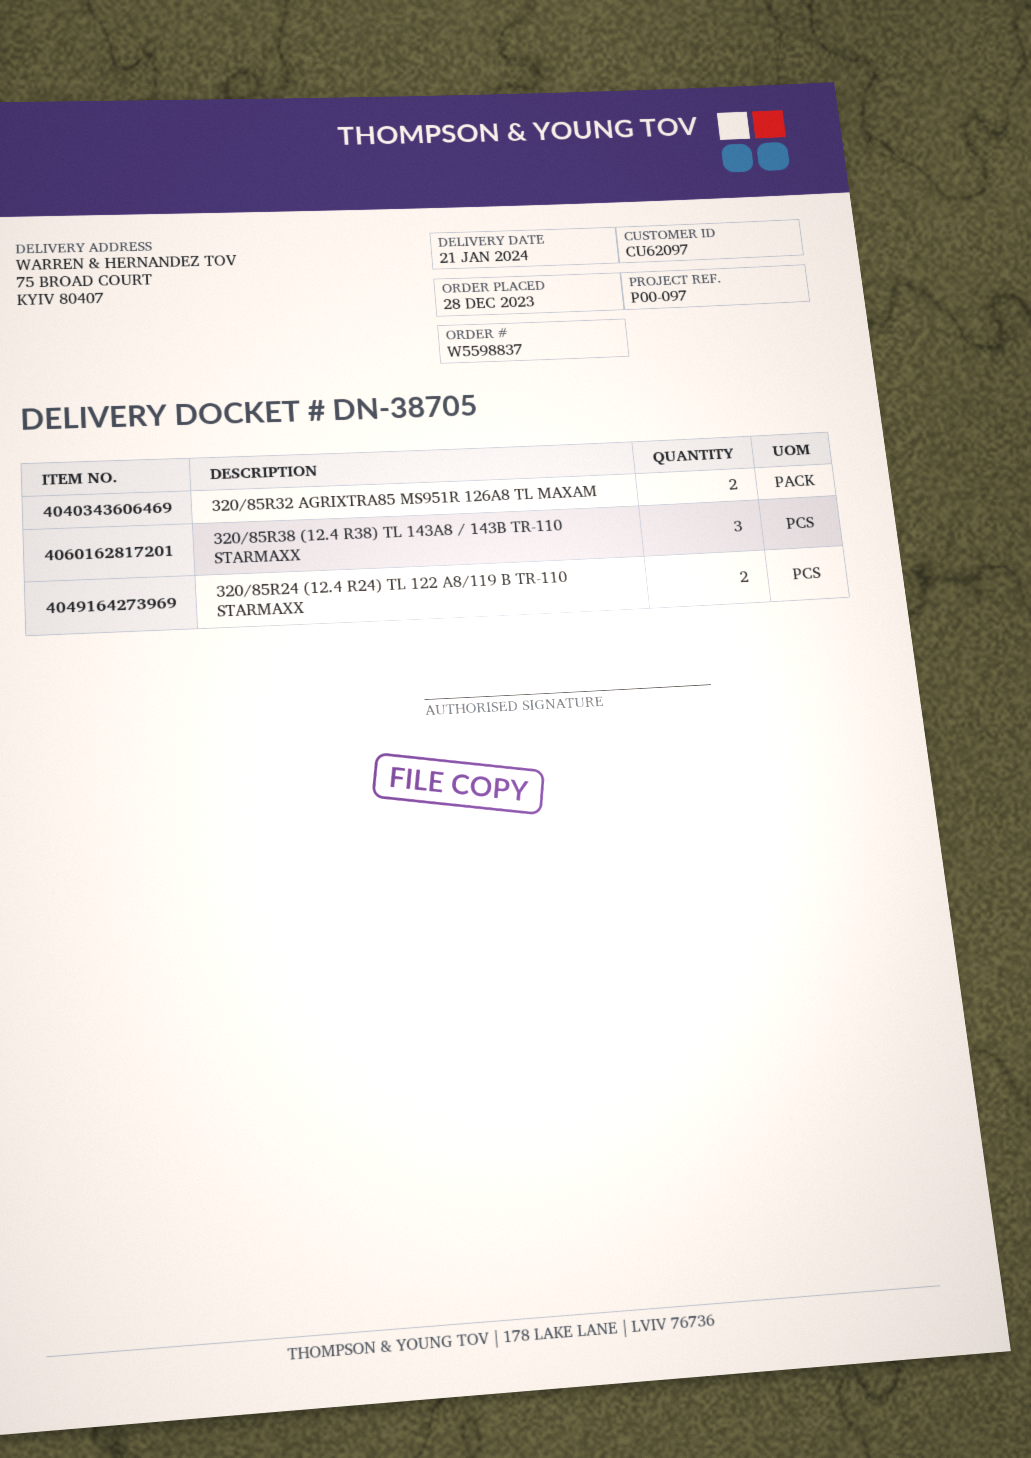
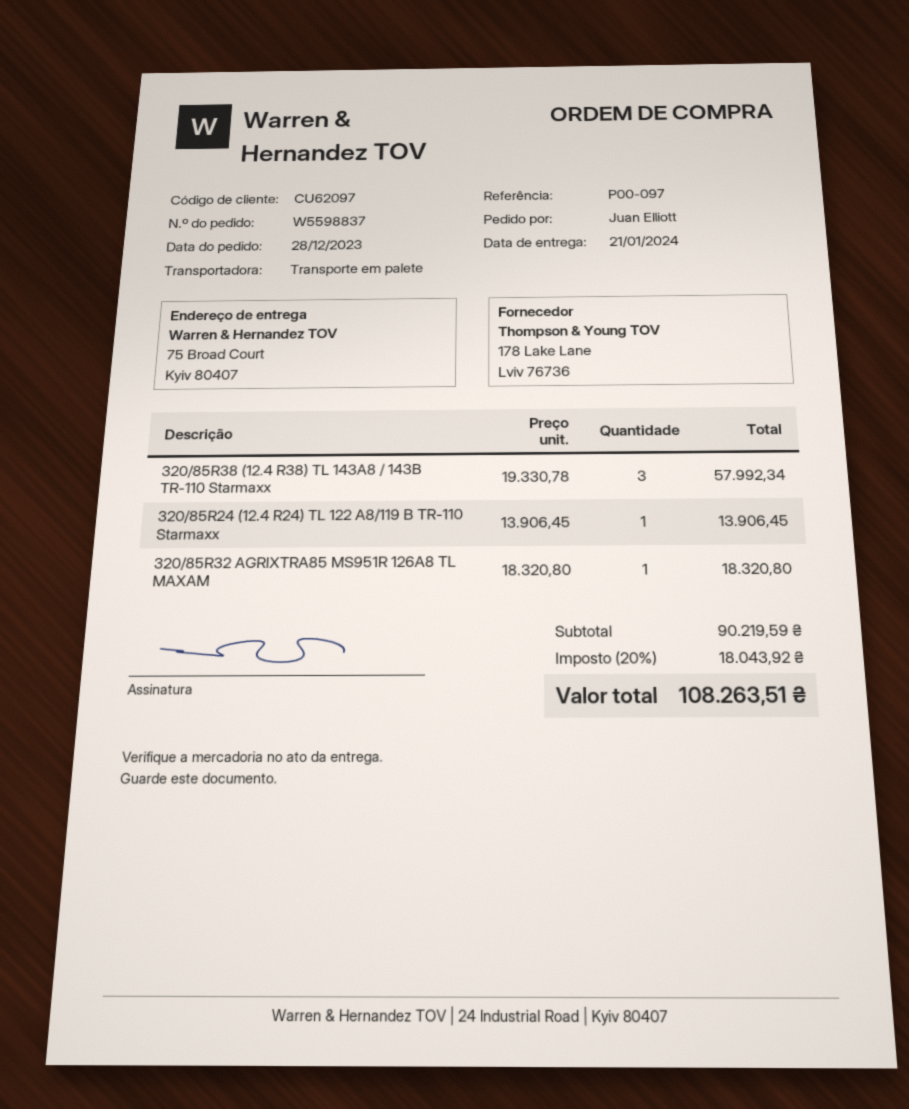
320/85R32 AGRIXTRA85 MS951R 126A8 TL MAXAM: 2 -> 1
320/85R24 (12.4 R24) TL 122 A8/119 B TR-110 STARMAXX: 2 -> 1

